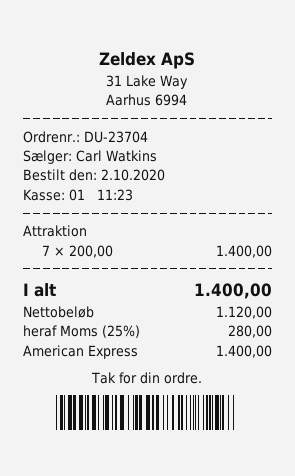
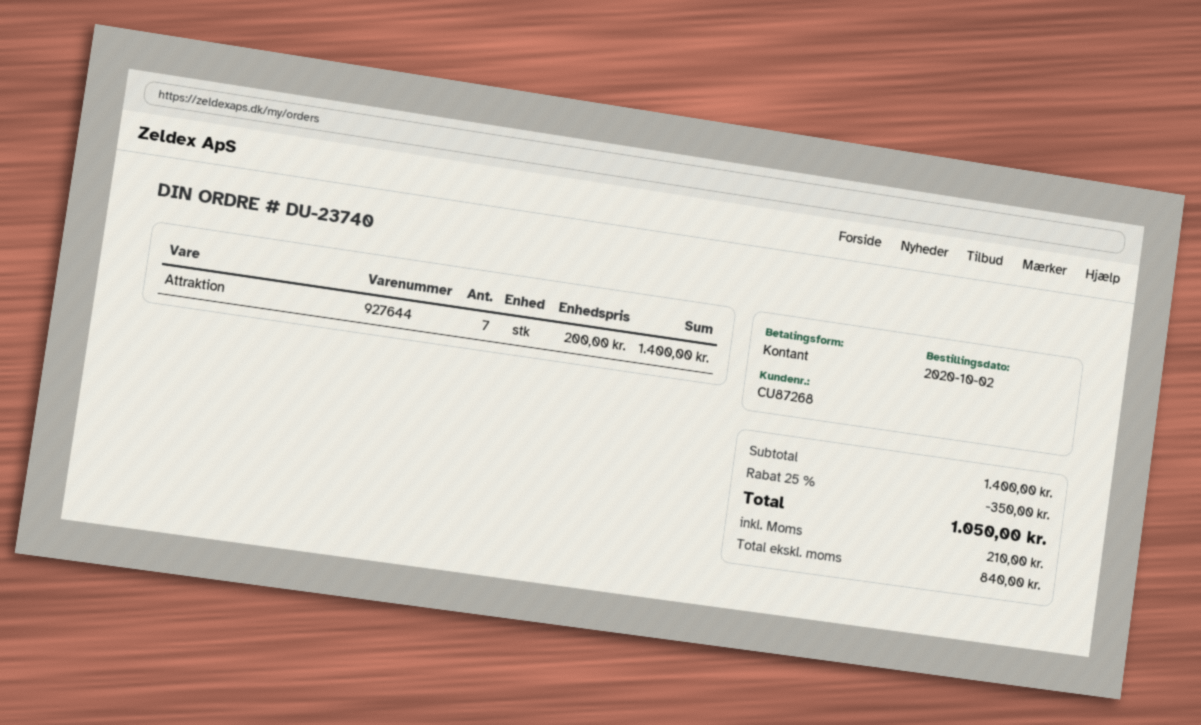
order number: DU-23704 -> DU-23740
payment method: American Express -> cash
discount: none -> 25% = 350.00
net: 1120.00 -> 840.00
tax: 280.00 -> 210.00
total: 1400.00 -> 1050.00

